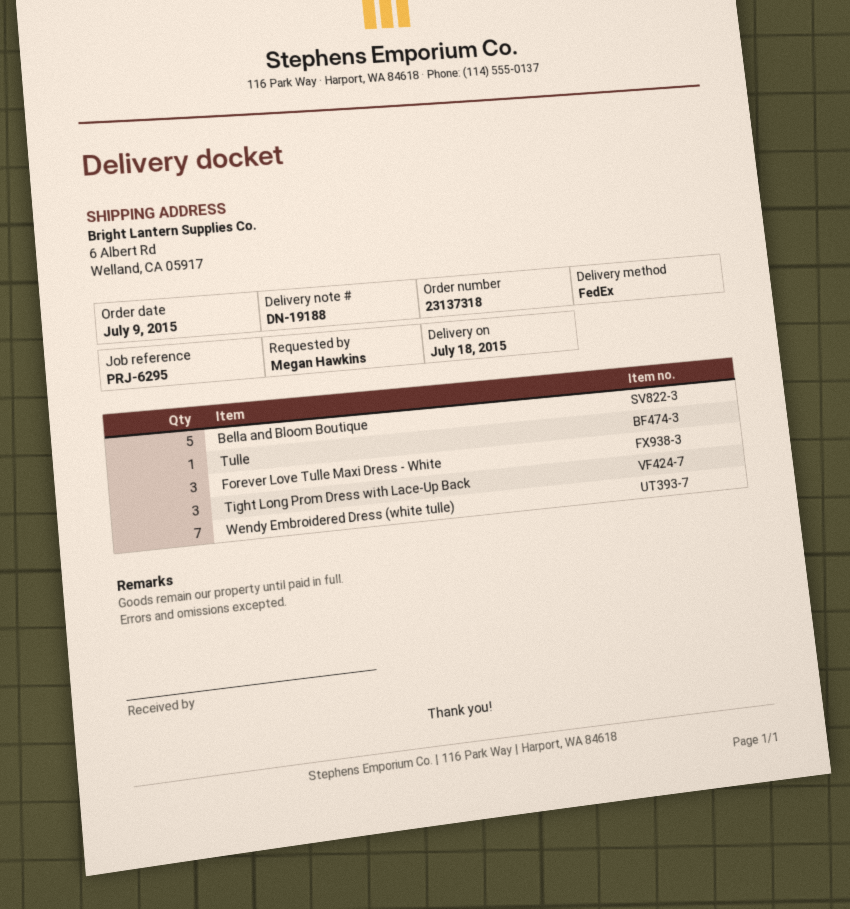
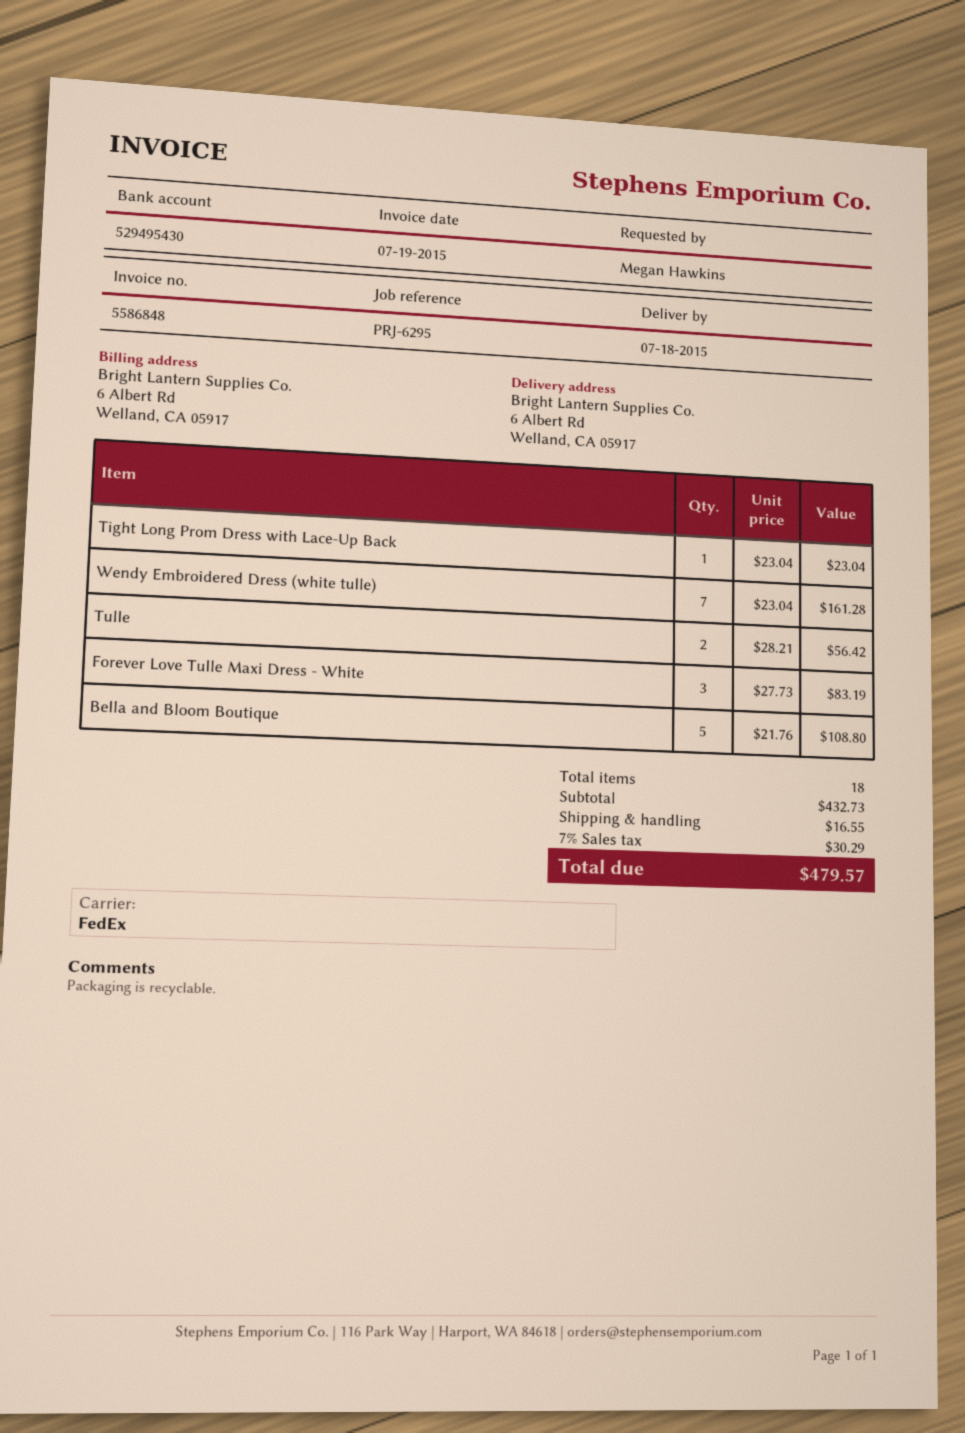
Tulle: 1 -> 2
Tight Long Prom Dress with Lace-Up Back: 3 -> 1

